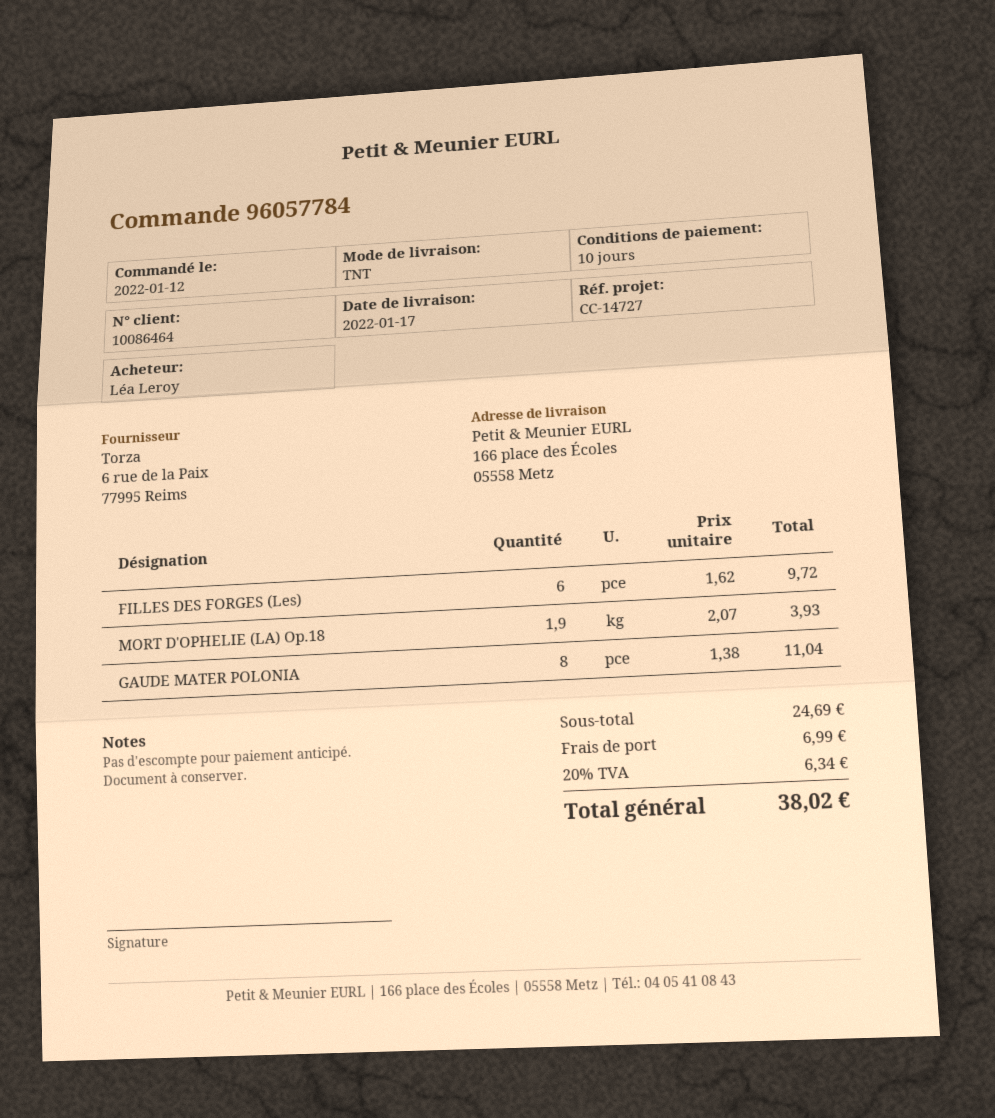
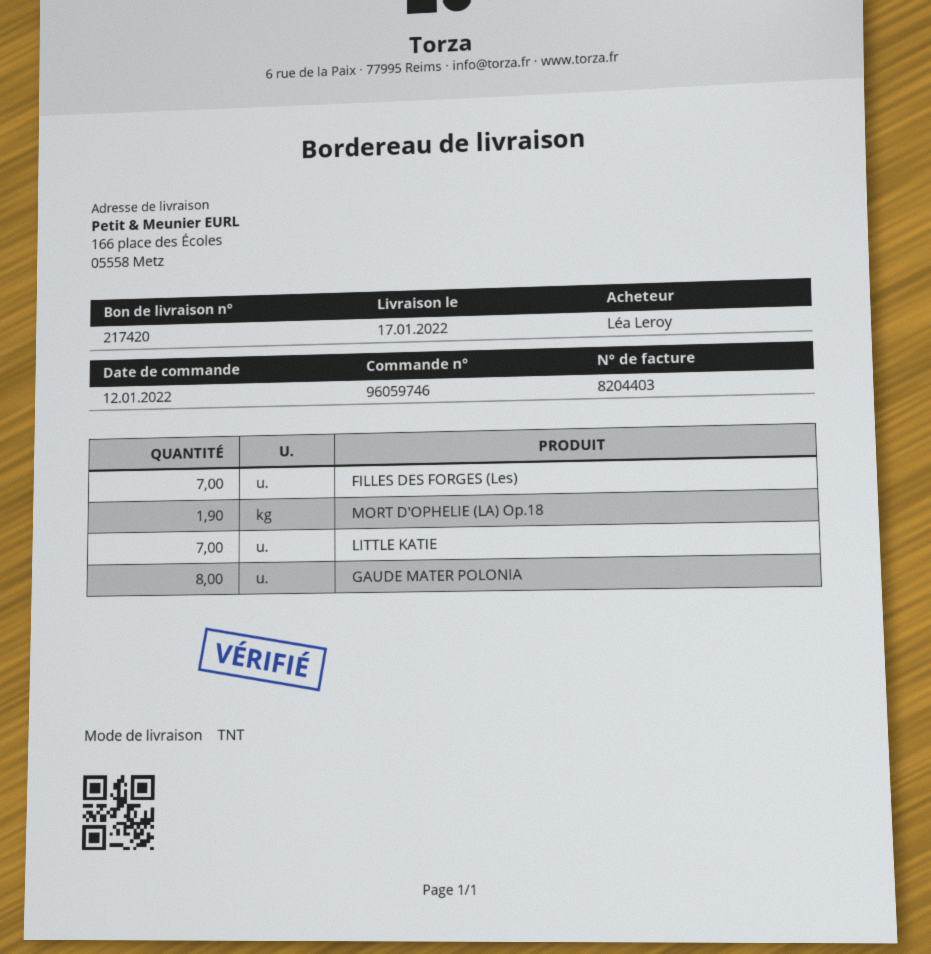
order number: 96057784 -> 96059746
FILLES DES FORGES (Les): 6 -> 7
LITTLE KATIE: none -> 7

